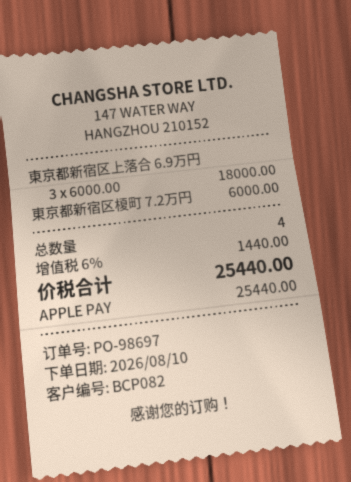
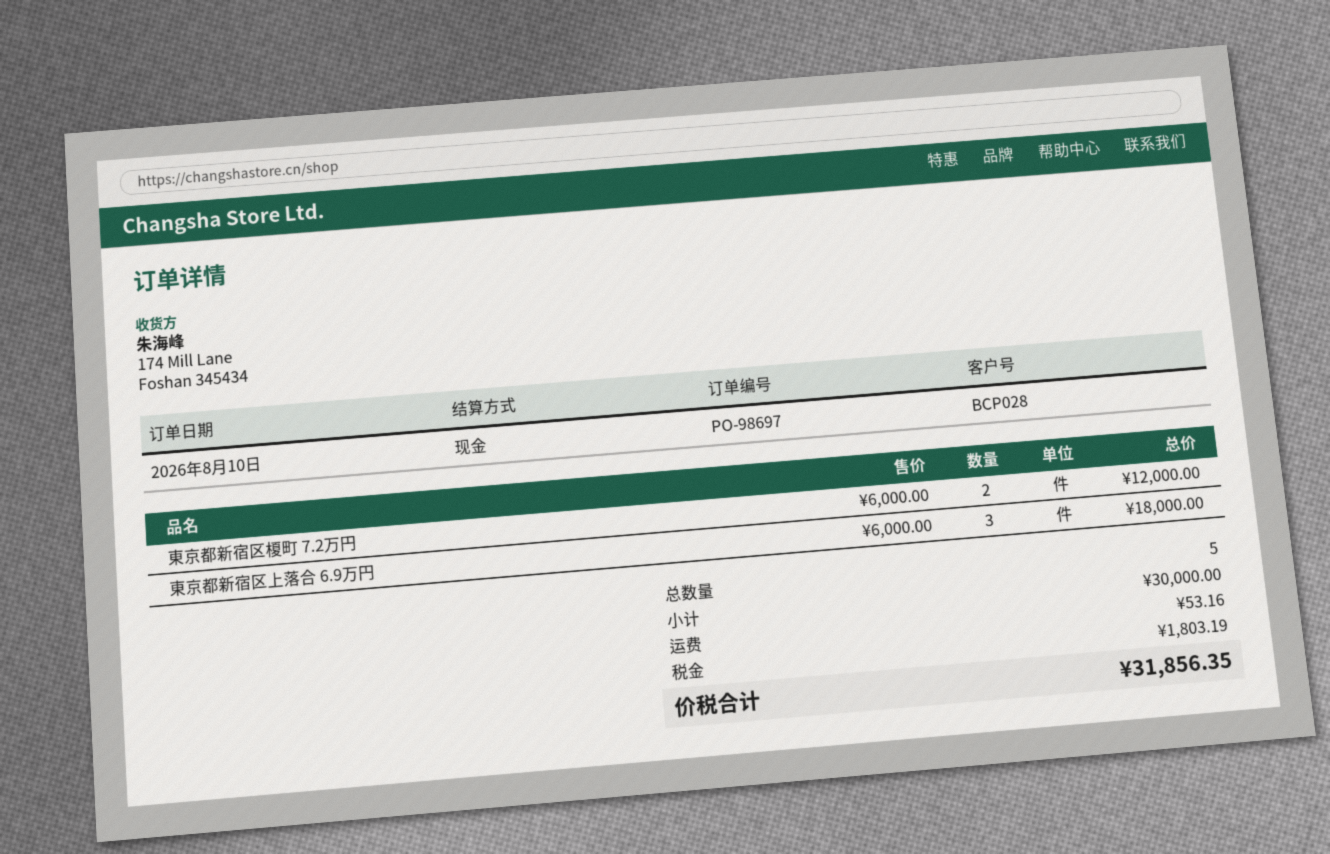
customer number: BCP082 -> BCP028
payment method: Apple Pay -> cash
東京都新宿区榎町 7.2万円: 1 x 6000.00 = 6000.00 -> 2 x 6000.00 = 12000.00
total quantity: 4 -> 5
shipping: none -> 53.16
tax: 1440.00 -> 1803.19
total: 25440.00 -> 31856.35

